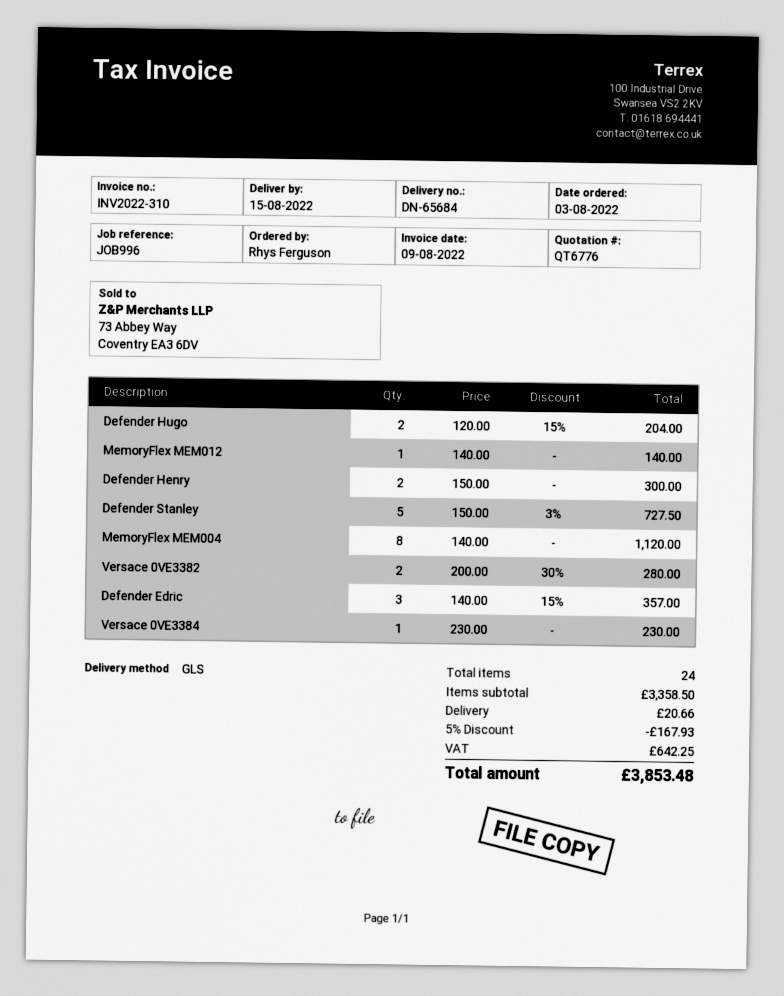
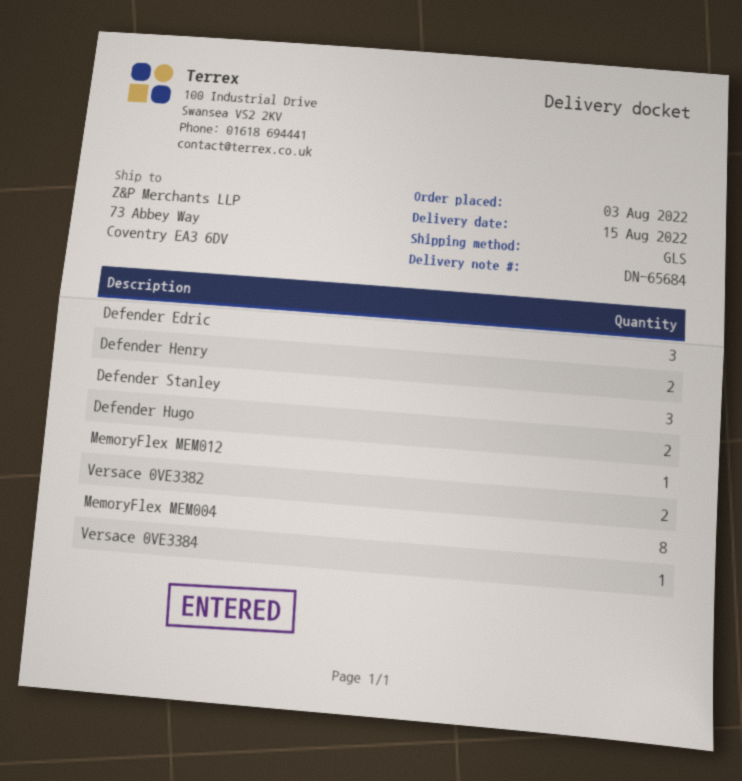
Defender Stanley: 5 -> 3

